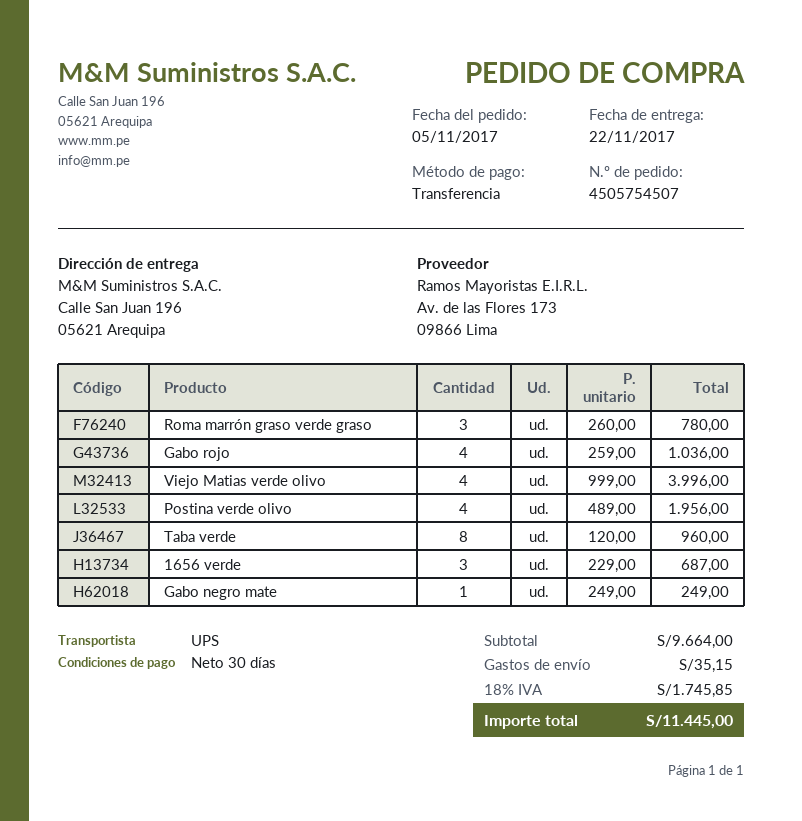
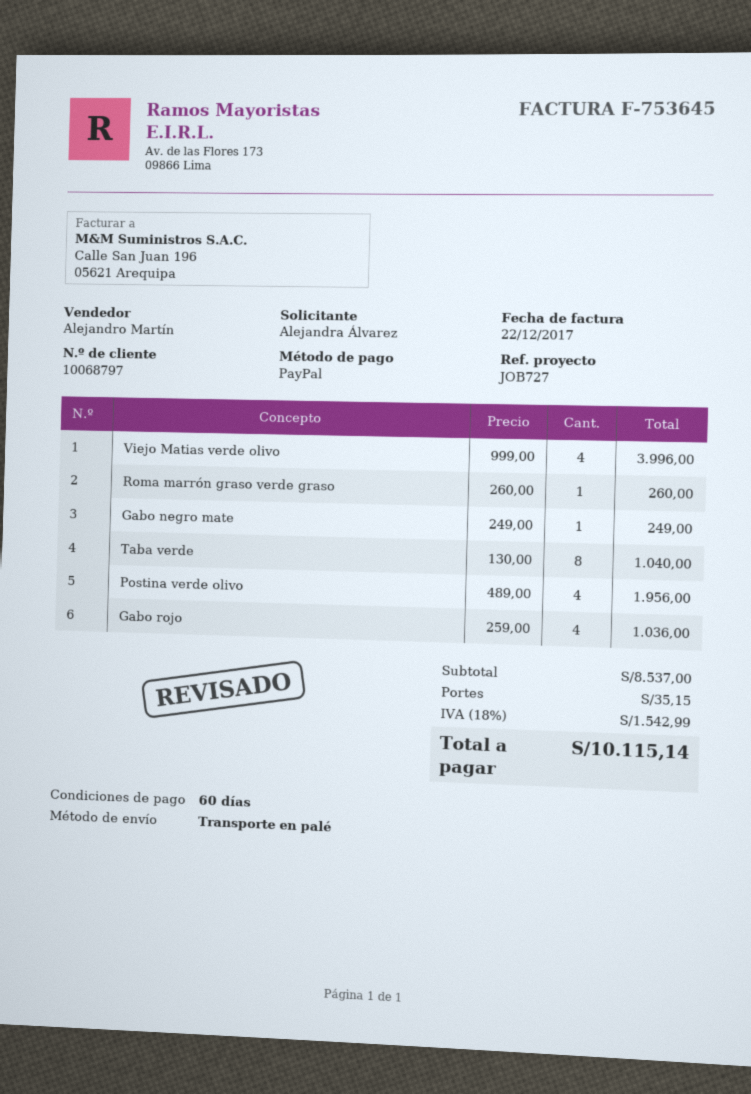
payment terms: 30 days -> 60 days
payment method: bank transfer -> PayPal
shipping method: UPS -> pallet freight
Roma marrón graso verde graso: 3 x 260.00 = 780.00 -> 1 x 260.00 = 260.00
Taba verde: 8 x 120.00 = 960.00 -> 8 x 130.00 = 1040.00
1656 verde: 3 x 229.00 = 687.00 -> none
subtotal: 9664.00 -> 8537.00
tax: 18% = 1745.85 -> 18% = 1542.99
total: 11445.00 -> 10115.14

